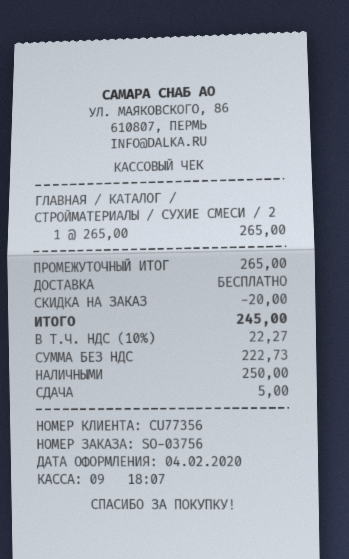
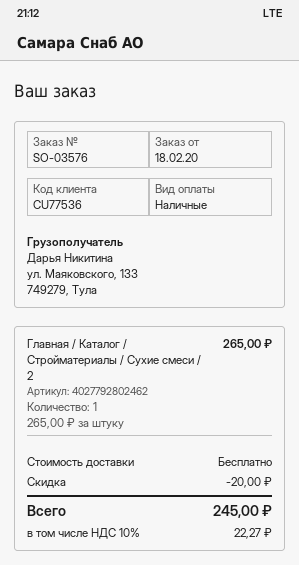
order number: SO-03756 -> SO-03576
order date: 2020-02-04 -> 2020-02-18
customer number: CU77356 -> CU77536

